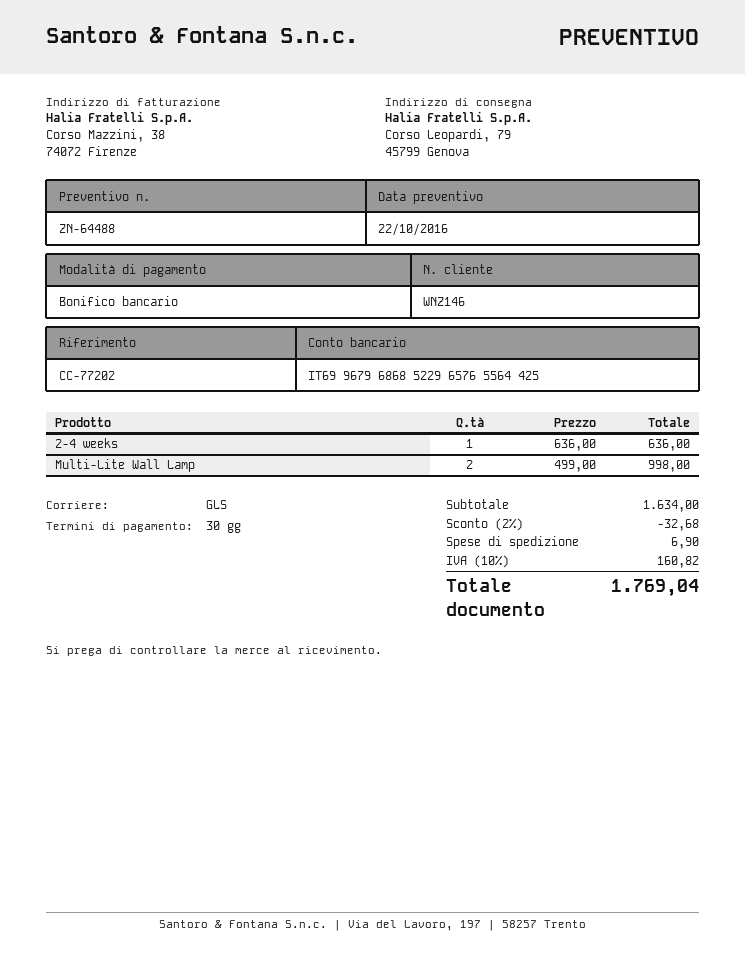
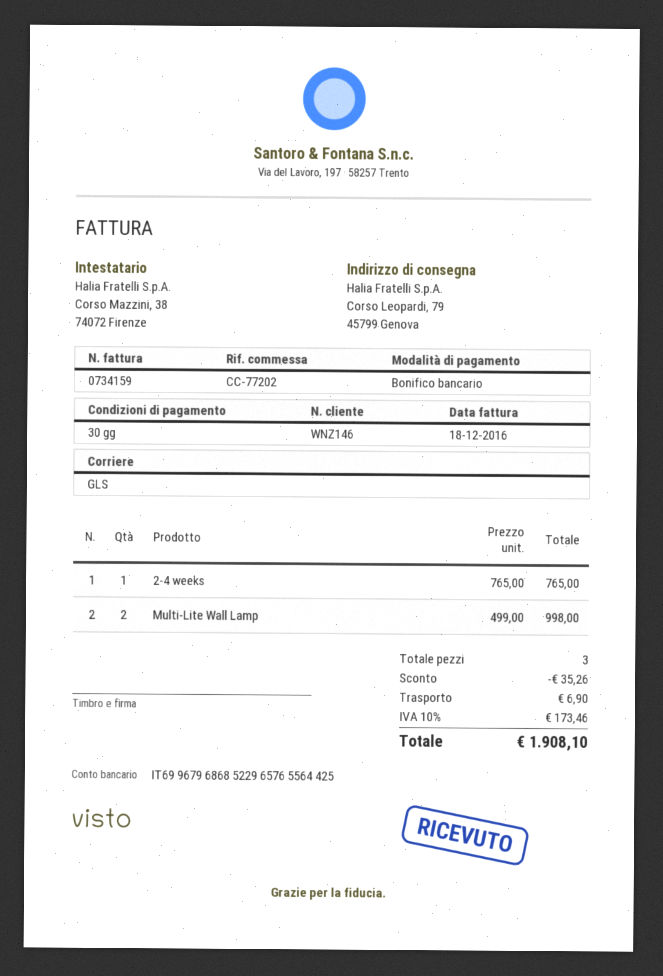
2-4 weeks: 1 x 636.00 = 636.00 -> 1 x 765.00 = 765.00
discount: 32.68 -> 35.26
tax: 10% = 160.82 -> 10% = 173.46
total: 1769.04 -> 1908.10

